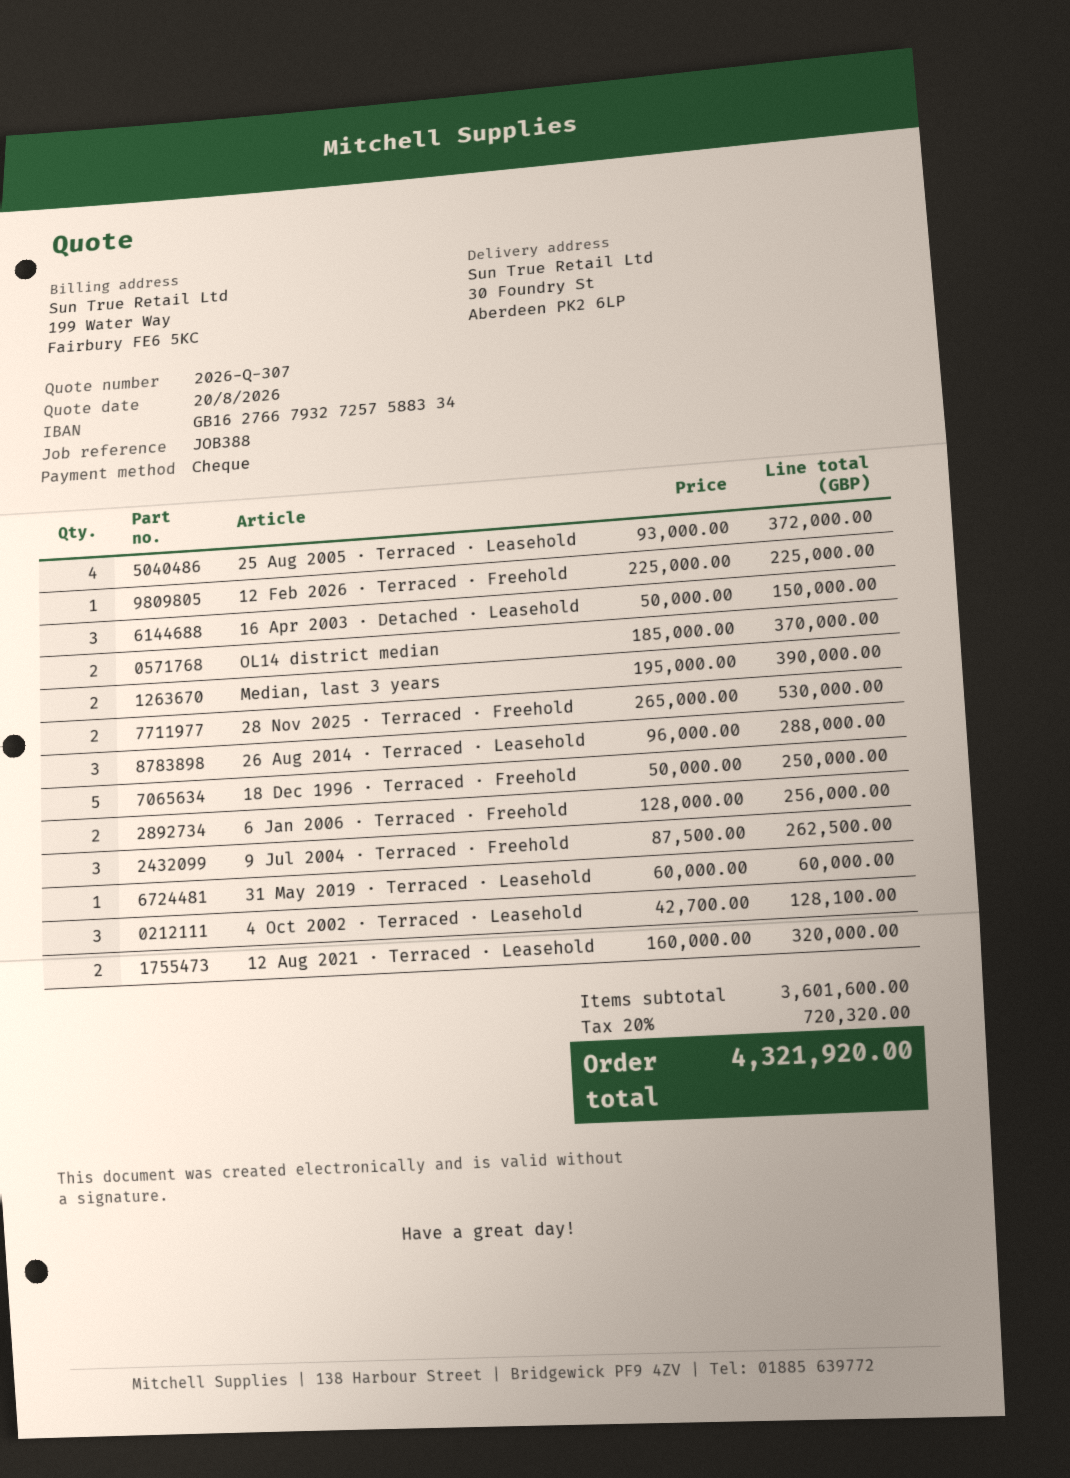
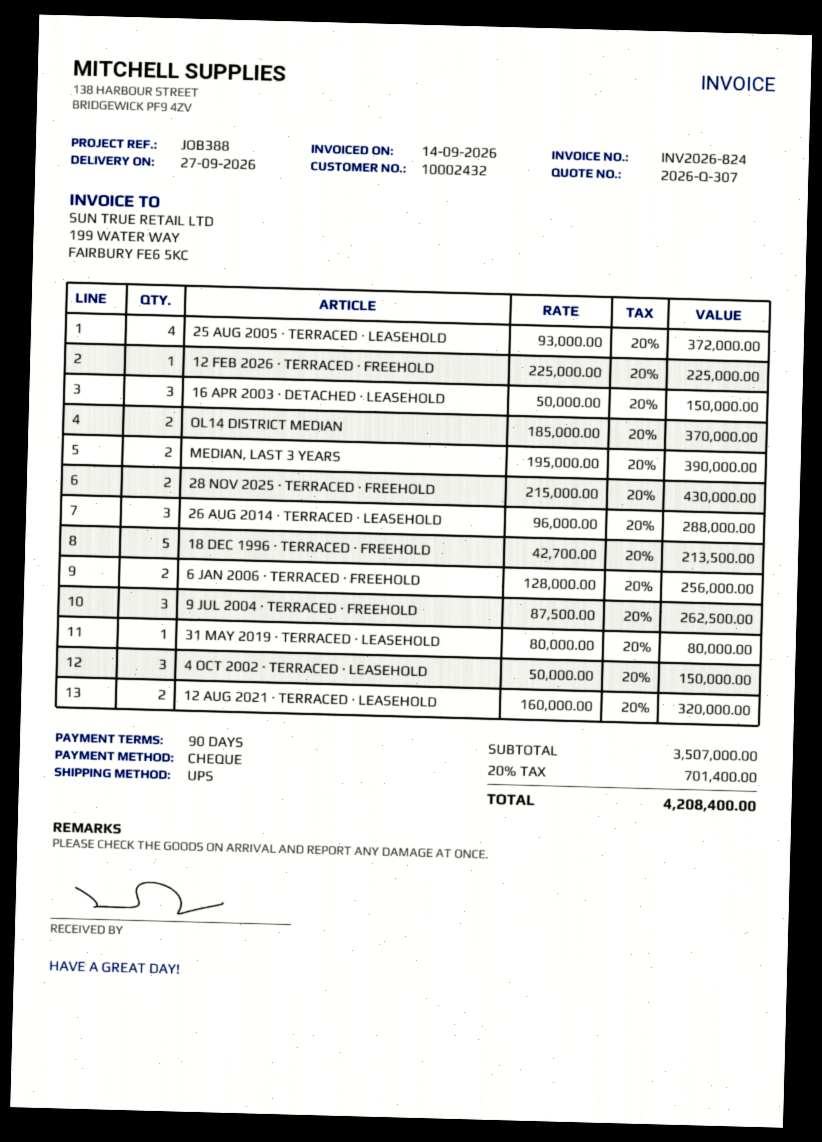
28 Nov 2025 · Terraced · Freehold: 2 x 265000.00 = 530000.00 -> 2 x 215000.00 = 430000.00
18 Dec 1996 · Terraced · Freehold: 5 x 50000.00 = 250000.00 -> 5 x 42700.00 = 213500.00
31 May 2019 · Terraced · Leasehold: 1 x 60000.00 = 60000.00 -> 1 x 80000.00 = 80000.00
4 Oct 2002 · Terraced · Leasehold: 3 x 42700.00 = 128100.00 -> 3 x 50000.00 = 150000.00
subtotal: 3601600.00 -> 3507000.00
tax: 20% = 720320.00 -> 20% = 701400.00
total: 4321920.00 -> 4208400.00

